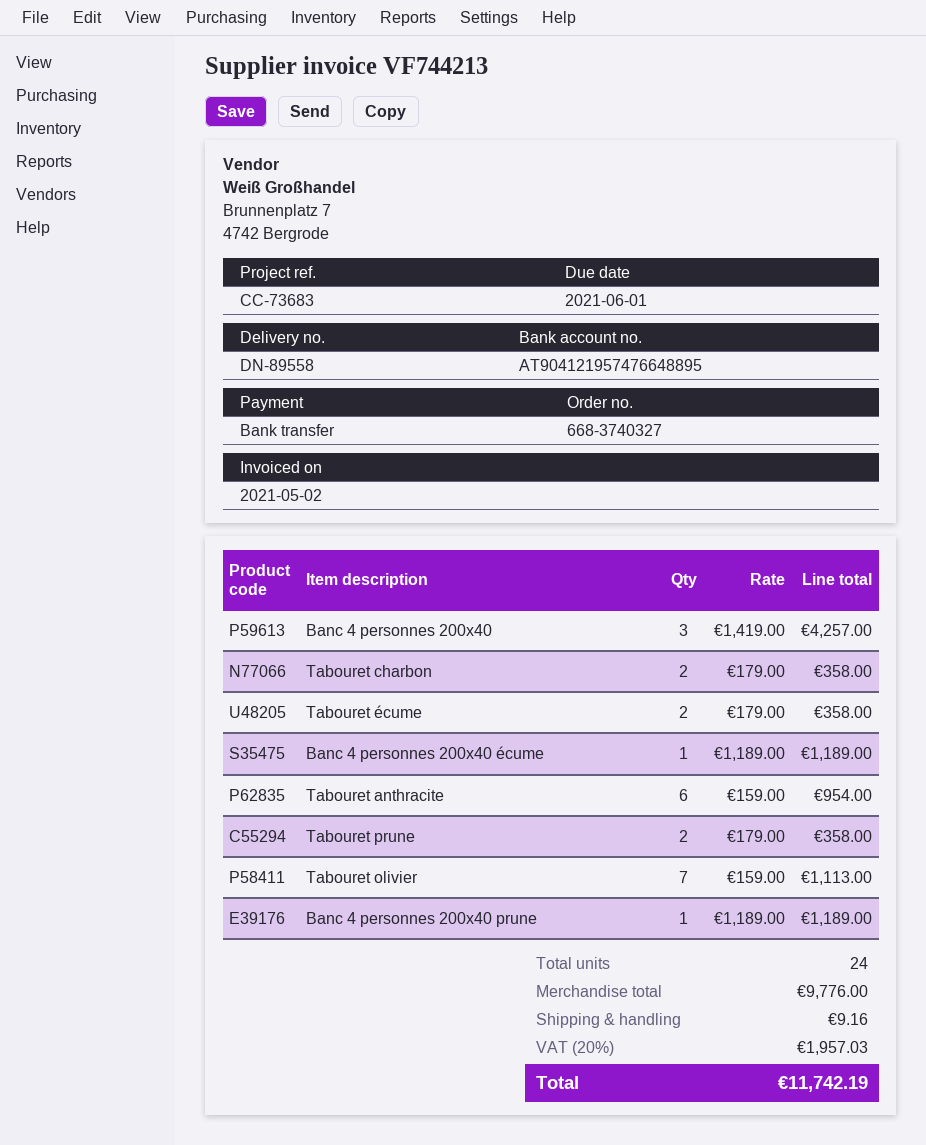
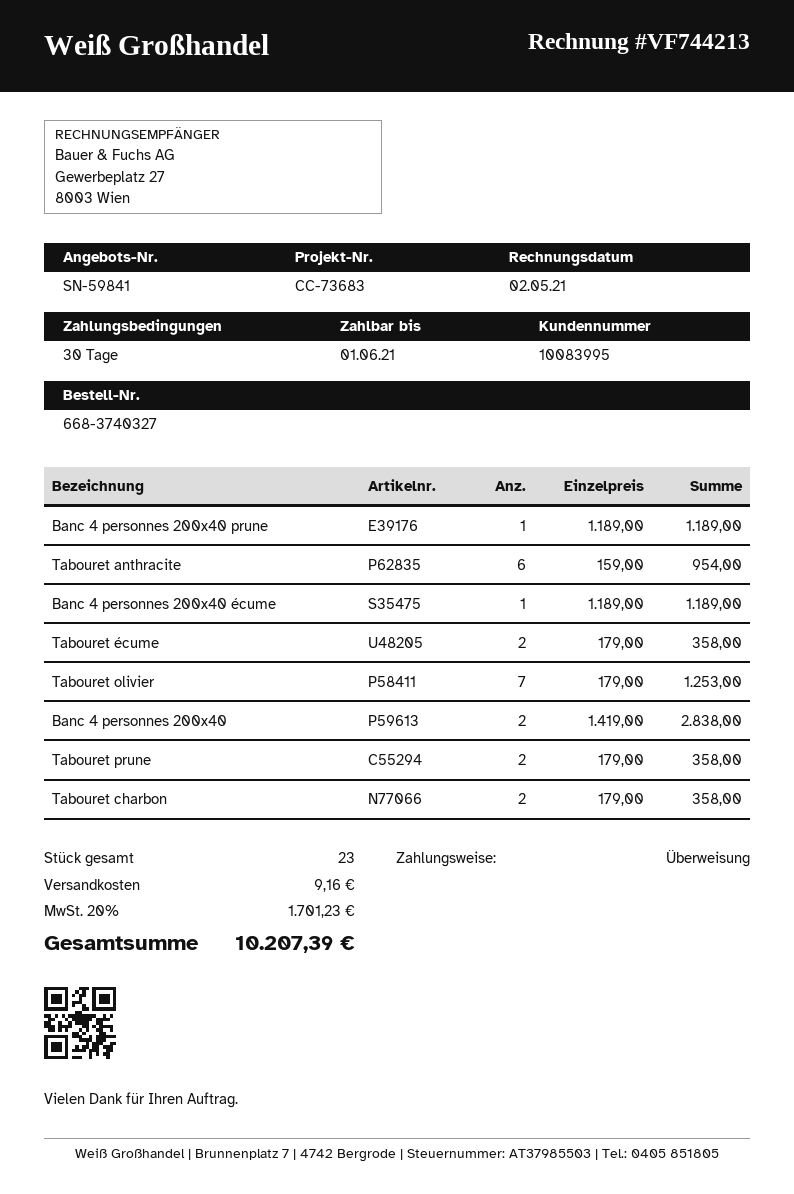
Banc 4 personnes 200x40: 3 x 1419.00 = 4257.00 -> 2 x 1419.00 = 2838.00
Tabouret olivier: 7 x 159.00 = 1113.00 -> 7 x 179.00 = 1253.00
total quantity: 24 -> 23
tax: 20% = 1957.03 -> 20% = 1701.23
total: 11742.19 -> 10207.39

